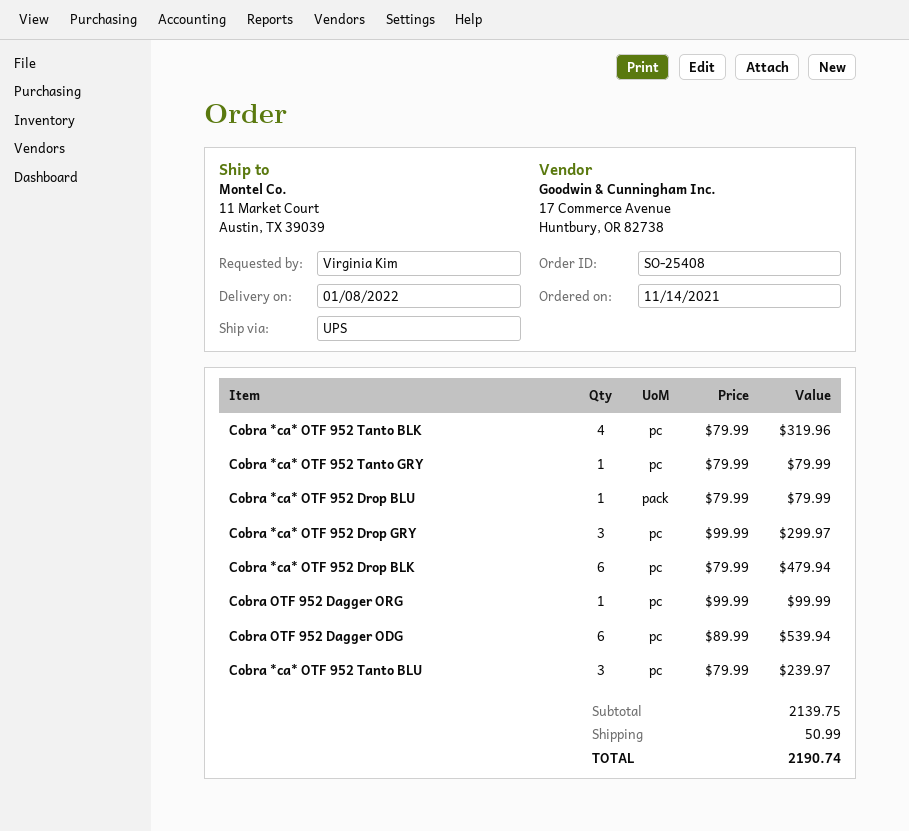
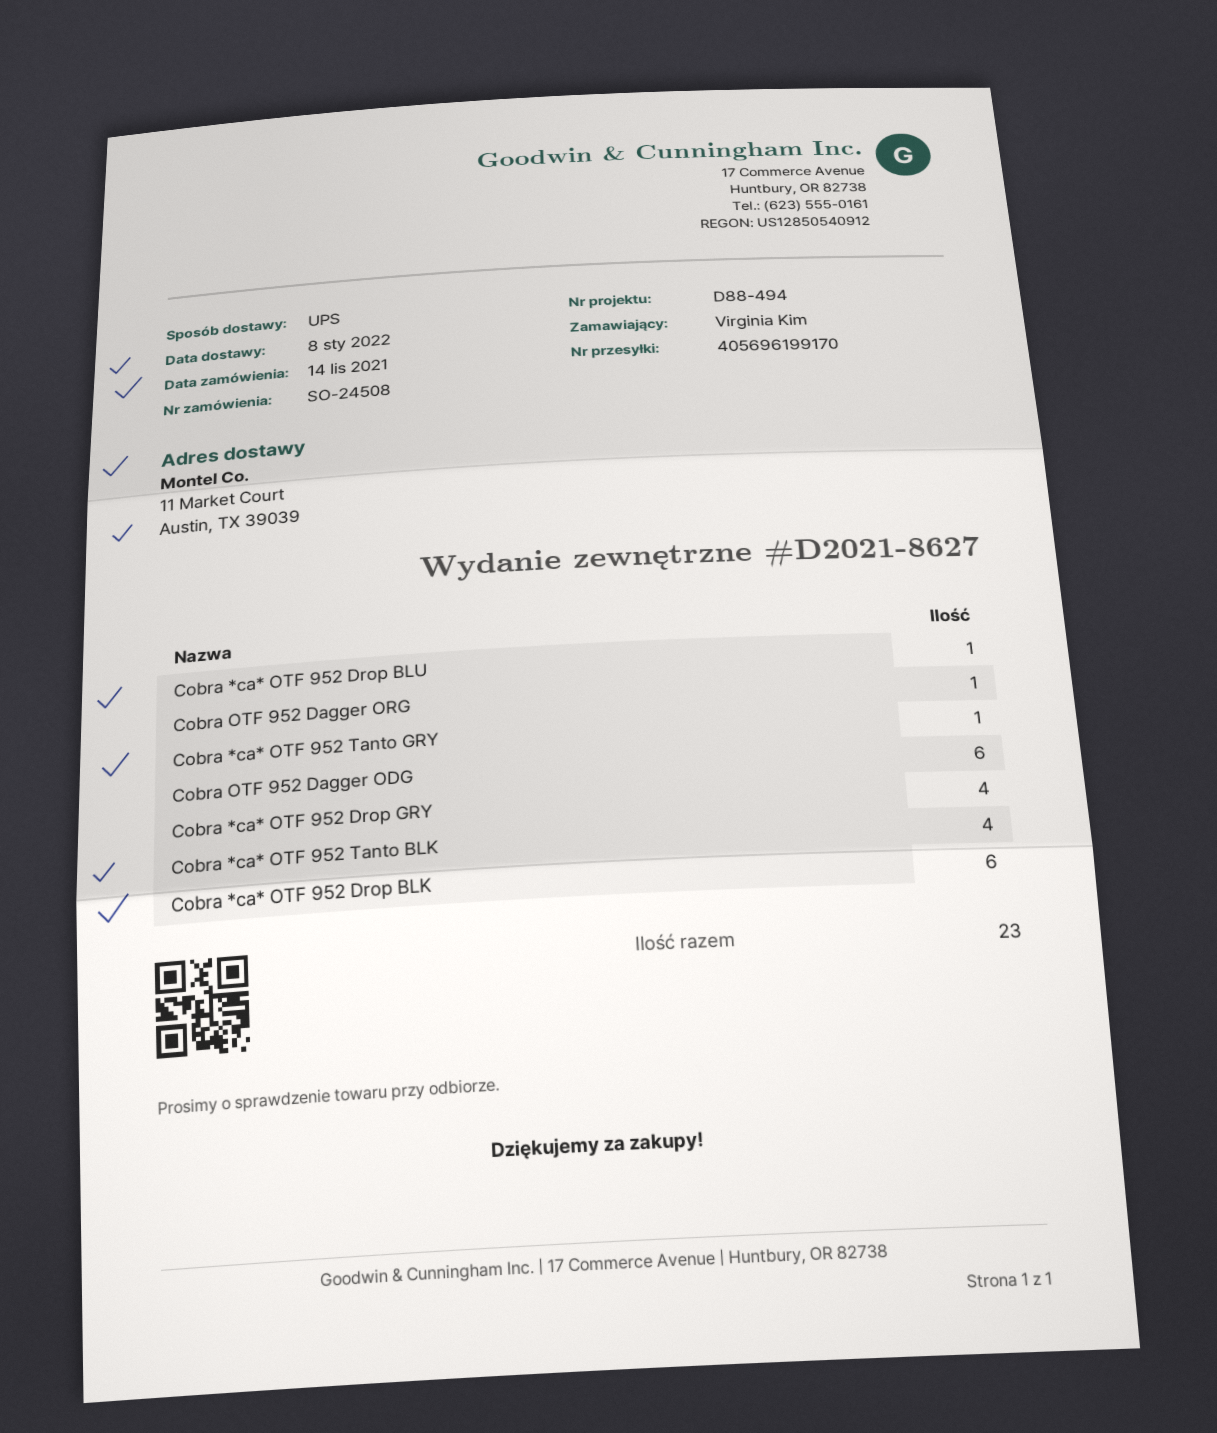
order number: SO-25408 -> SO-24508
Cobra *ca* OTF 952 Drop GRY: 3 -> 4
Cobra *ca* OTF 952 Tanto BLU: 3 -> none

